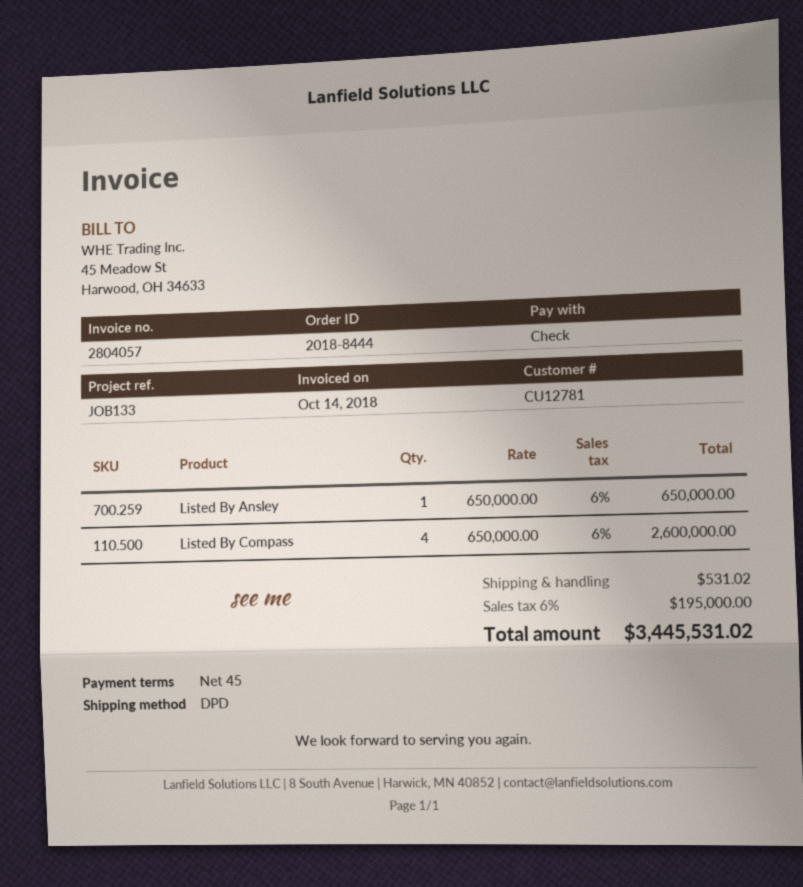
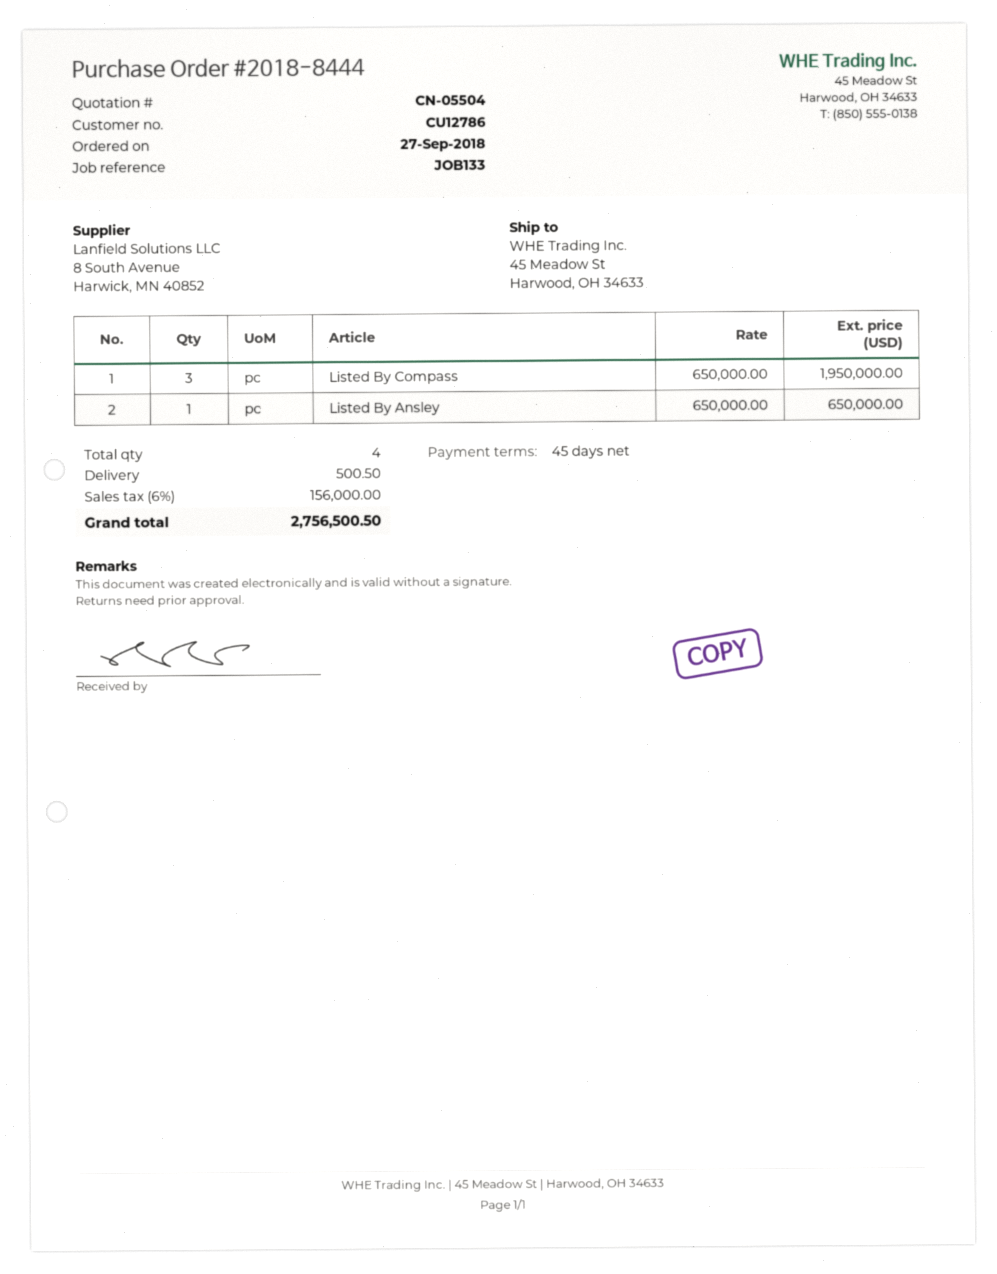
customer number: CU12781 -> CU12786
Listed By Compass: 4 x 650000.00 = 2600000.00 -> 3 x 650000.00 = 1950000.00
shipping: 531.02 -> 500.50
tax: 6% = 195000.00 -> 6% = 156000.00
total: 3445531.02 -> 2756500.50

